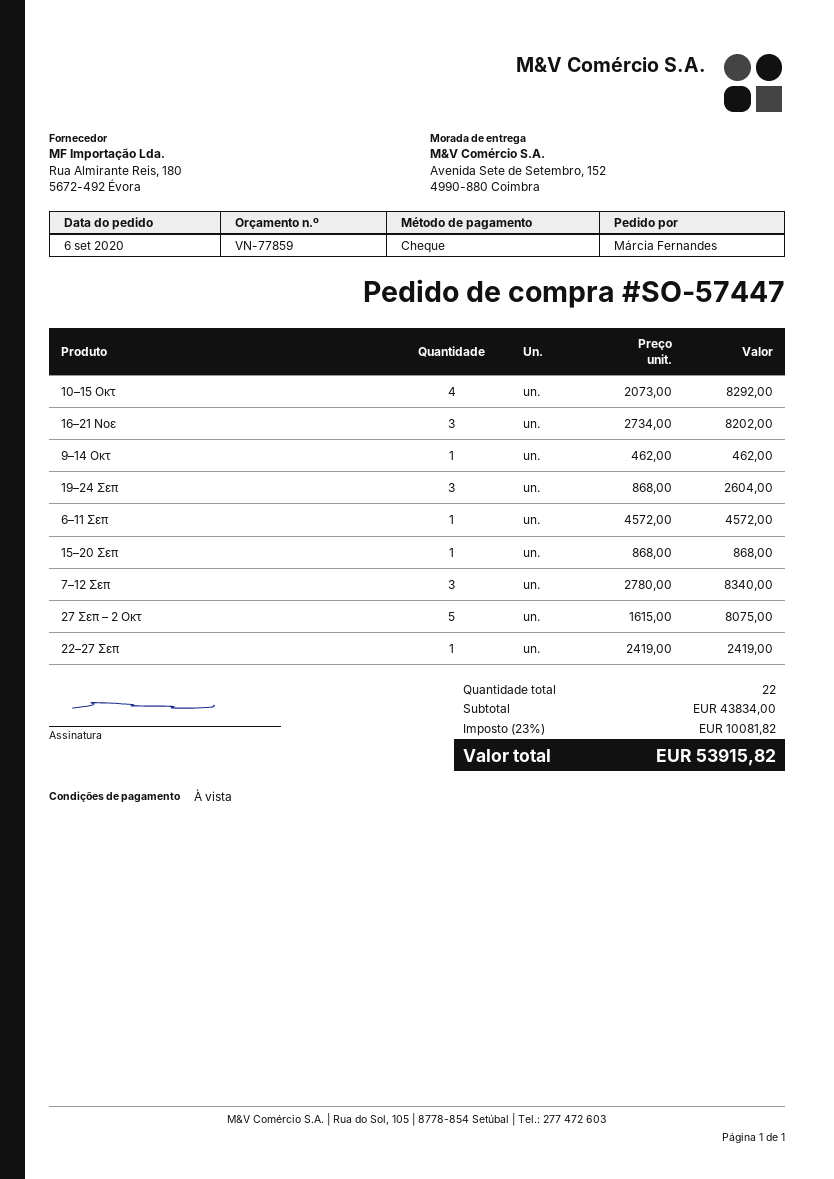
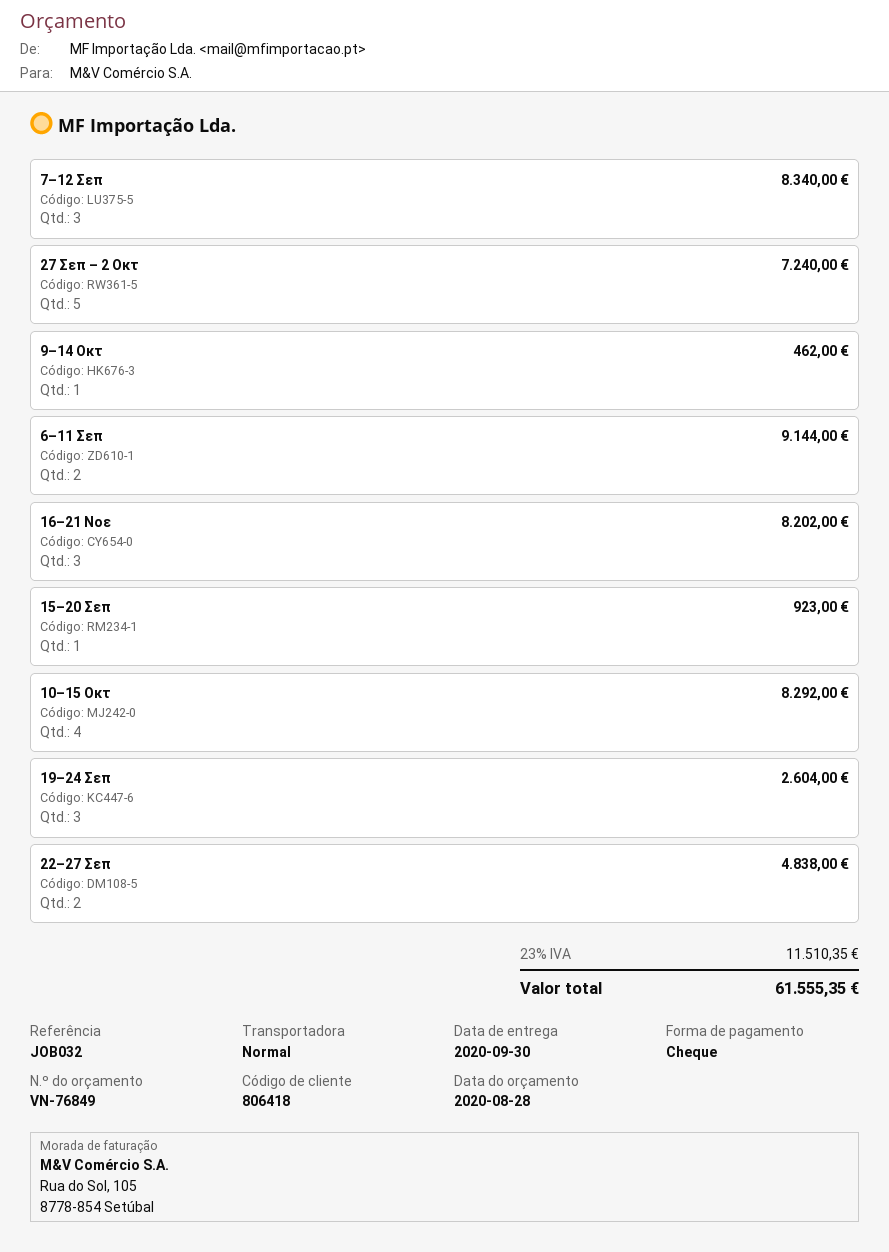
quote number: VN-77859 -> VN-76849
6–11 Σεπ: 1 for 4572.00 -> 2 for 9144.00
15–20 Σεπ: 1 for 868.00 -> 1 for 923.00
27 Σεπ – 2 Οκτ: 5 for 8075.00 -> 5 for 7240.00
22–27 Σεπ: 1 for 2419.00 -> 2 for 4838.00
tax: 23% = 10081.82 -> 23% = 11510.35
total: 53915.82 -> 61555.35

